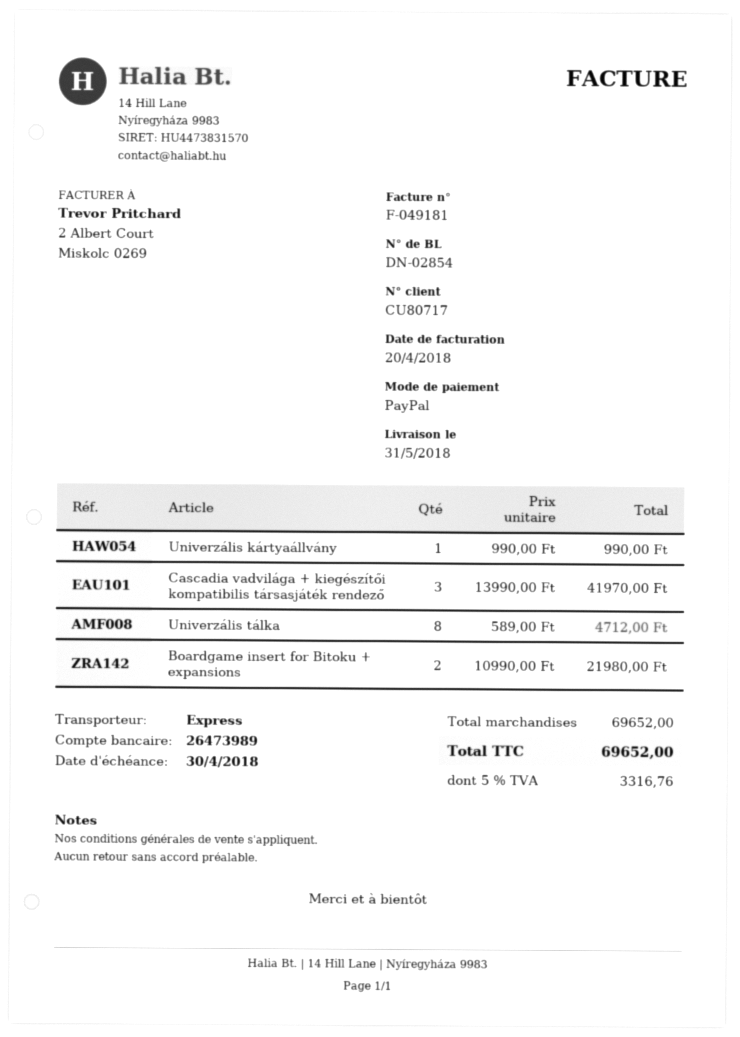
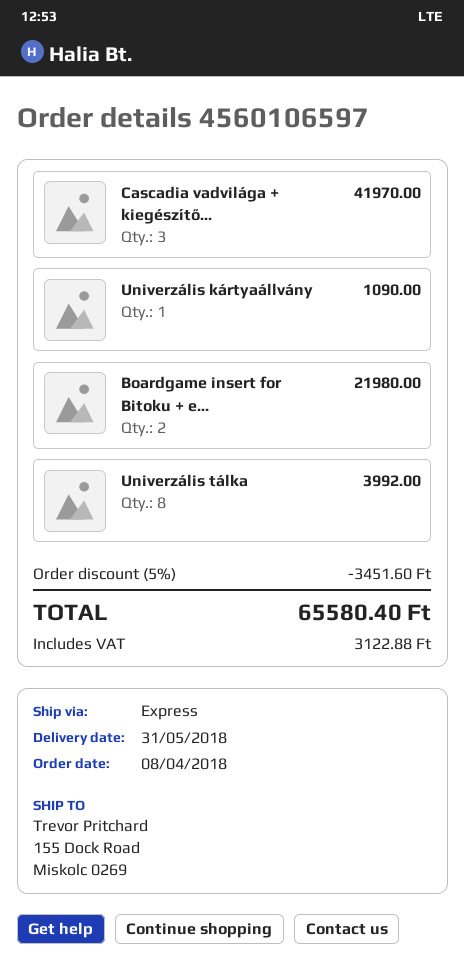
Univerzális kártyaállvány: 1 for 990.00 -> 1 for 1090.00
Univerzális tálka: 8 for 4712.00 -> 8 for 3992.00
discount: none -> 5% = 3451.60
tax: 3316.76 -> 3122.88
total: 69652.00 -> 65580.40

